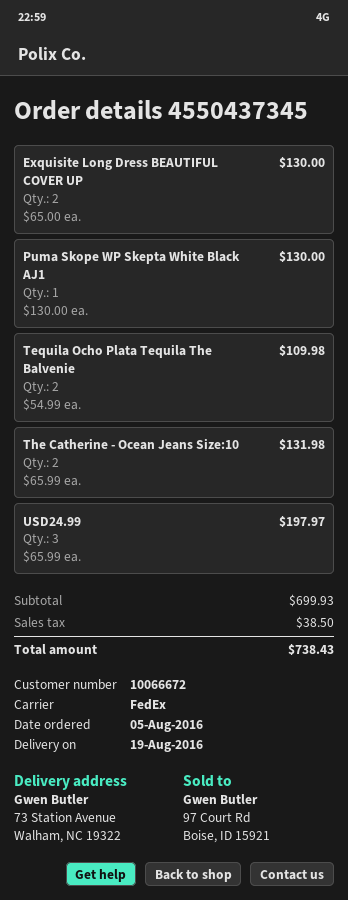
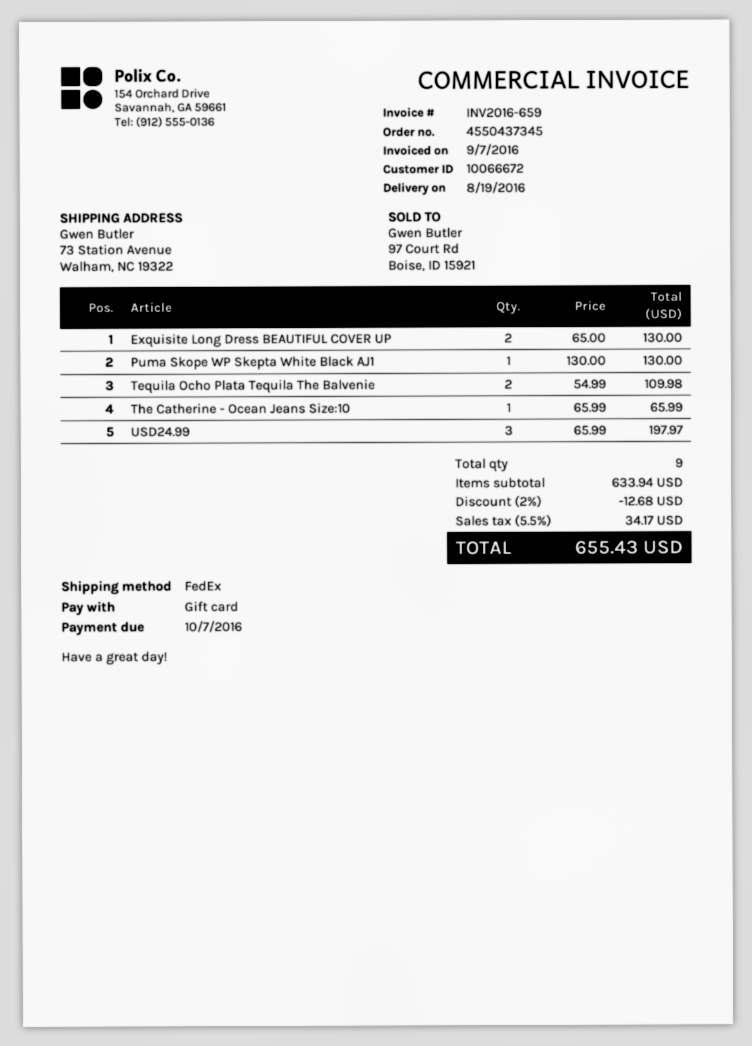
The Catherine - Ocean Jeans Size:10: 2 x 65.99 = 131.98 -> 1 x 65.99 = 65.99
subtotal: 699.93 -> 633.94
discount: none -> 2% = 12.68
tax: 38.50 -> 34.17
total: 738.43 -> 655.43

